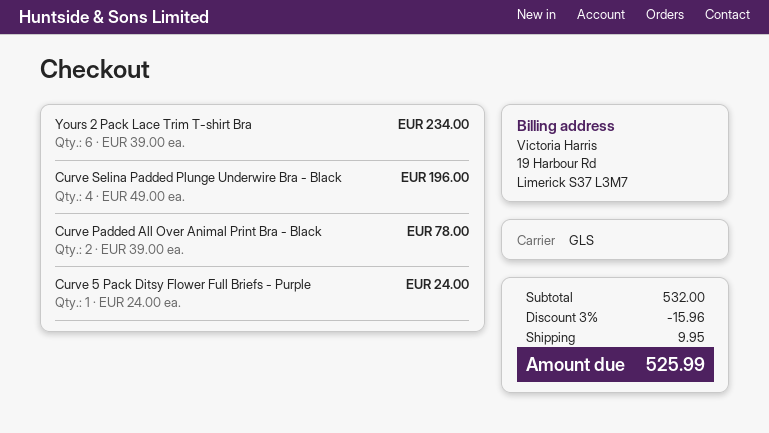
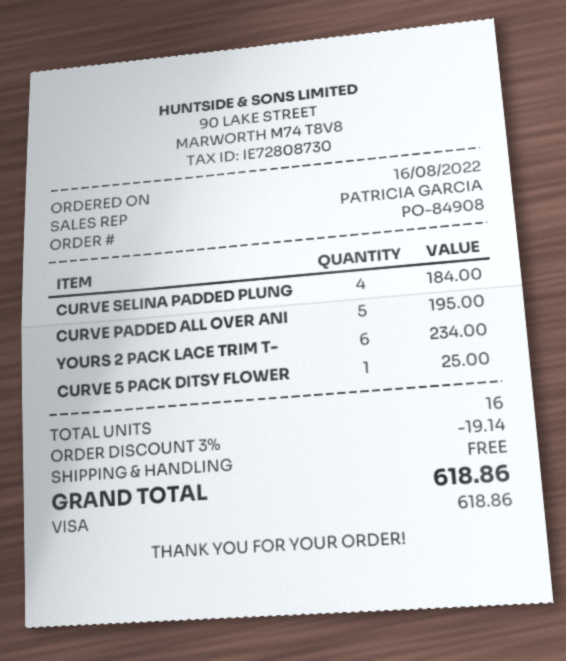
Curve Selina Padded Plunge Underwire Bra - Black: 4 for 196.00 -> 4 for 184.00
Curve Padded All Over Animal Print Bra - Black: 2 for 78.00 -> 5 for 195.00
Curve 5 Pack Ditsy Flower Full Briefs - Purple: 1 for 24.00 -> 1 for 25.00
discount: 3% = 15.96 -> 3% = 19.14
shipping: 9.95 -> 0.00
total: 525.99 -> 618.86

